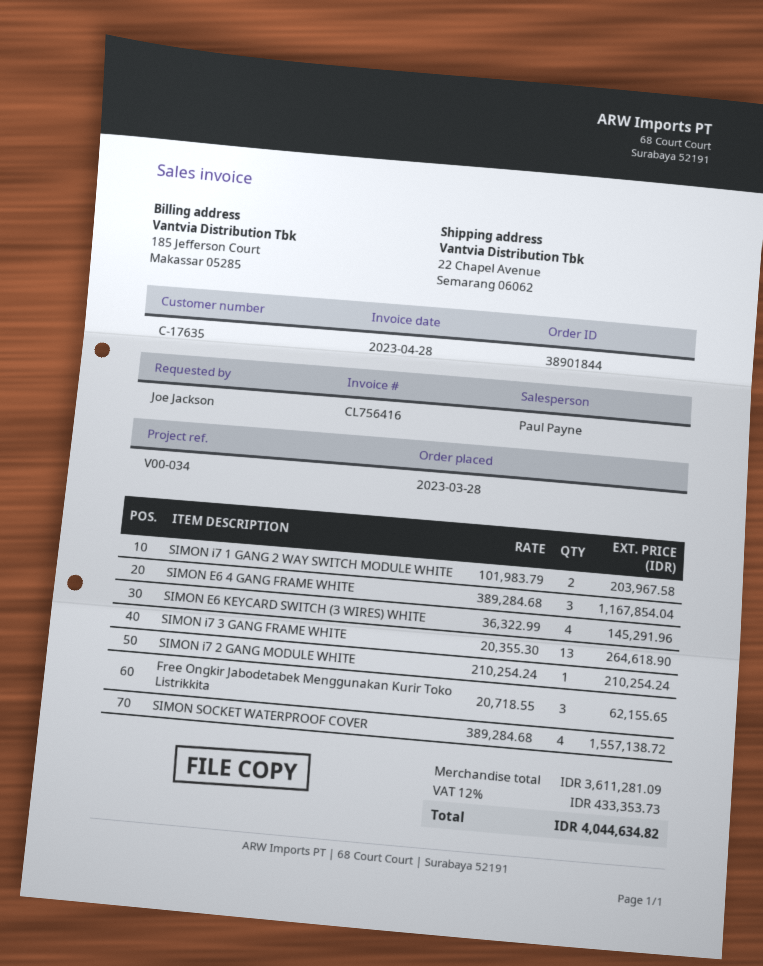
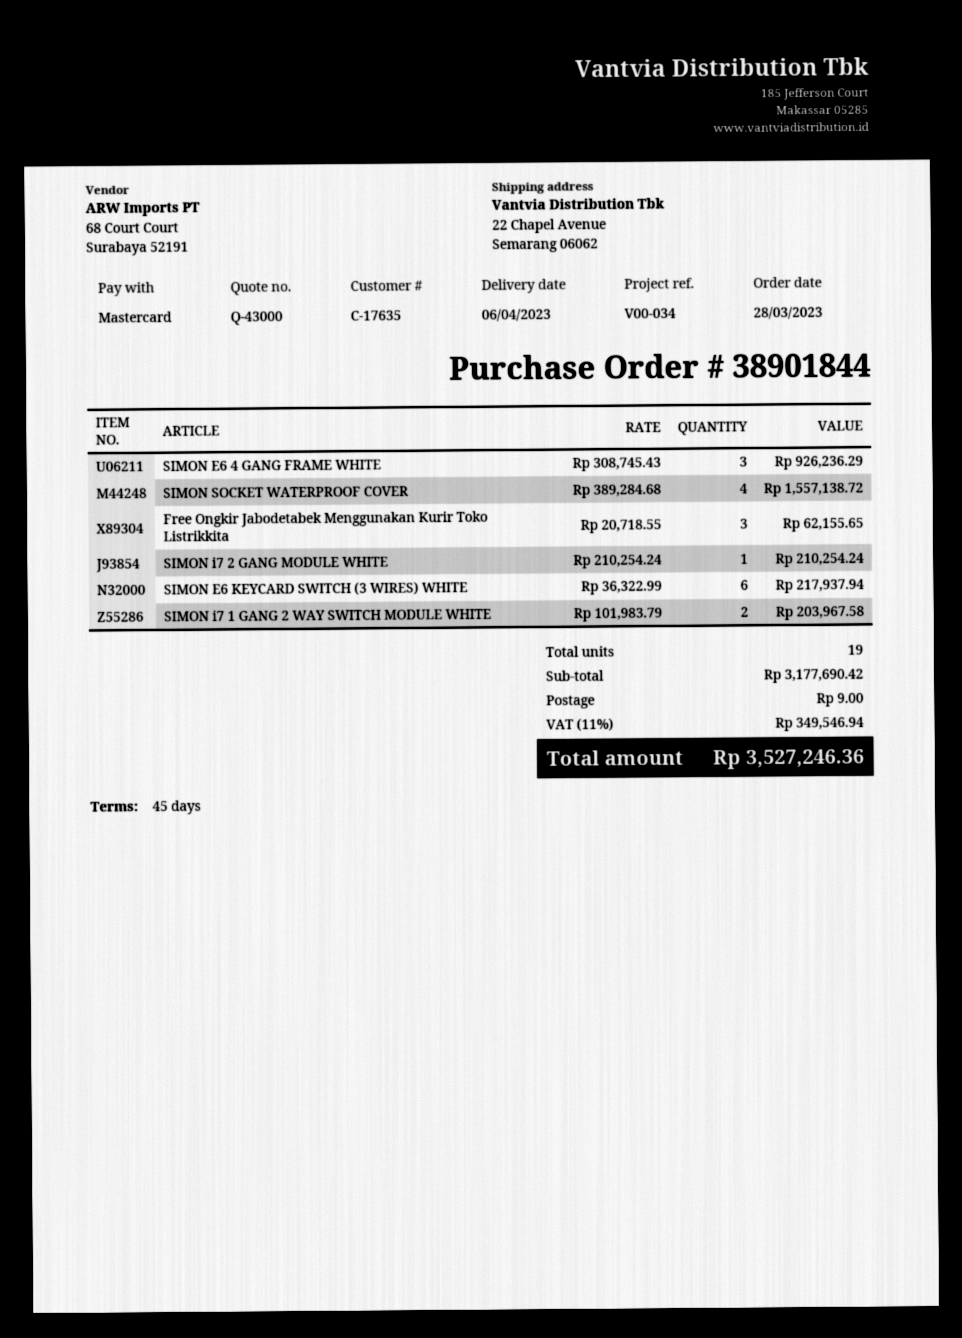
SIMON E6 4 GANG FRAME WHITE: 3 x 389284.68 = 1167854.04 -> 3 x 308745.43 = 926236.29
SIMON E6 KEYCARD SWITCH (3 WIRES) WHITE: 4 x 36322.99 = 145291.96 -> 6 x 36322.99 = 217937.94
SIMON i7 3 GANG FRAME WHITE: 13 x 20355.30 = 264618.90 -> none
subtotal: 3611281.09 -> 3177690.42
shipping: none -> 9.00
tax: 12% = 433353.73 -> 11% = 349546.94
total: 4044634.82 -> 3527246.36

